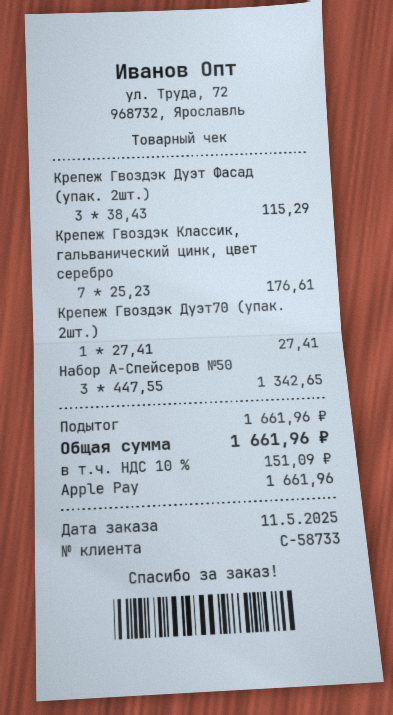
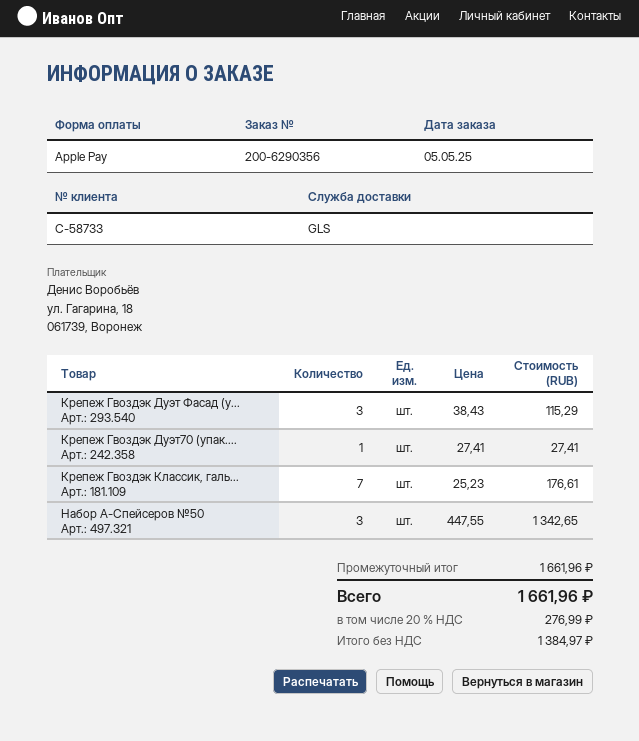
order date: 2025-05-11 -> 2025-05-05
tax: 10% = 151.09 -> 20% = 276.99

